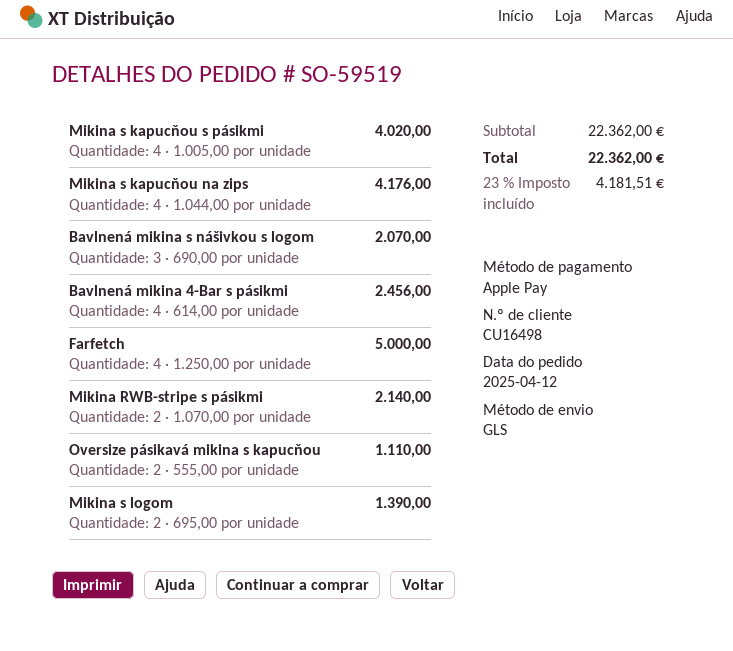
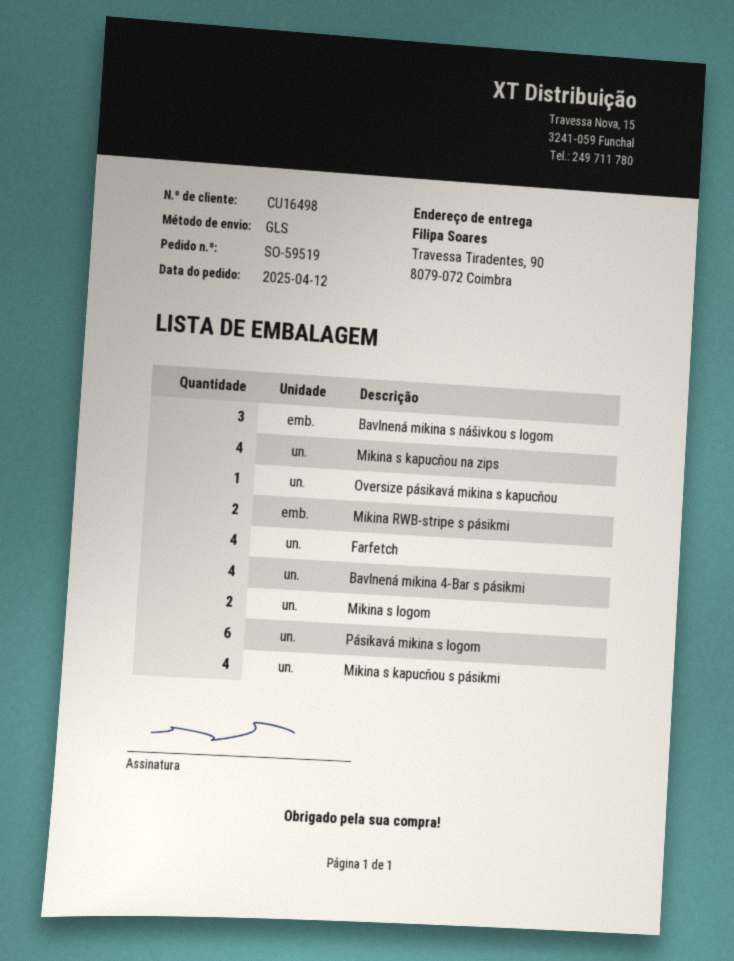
Oversize pásikavá mikina s kapucňou: 2 -> 1
Pásikavá mikina s logom: none -> 6

